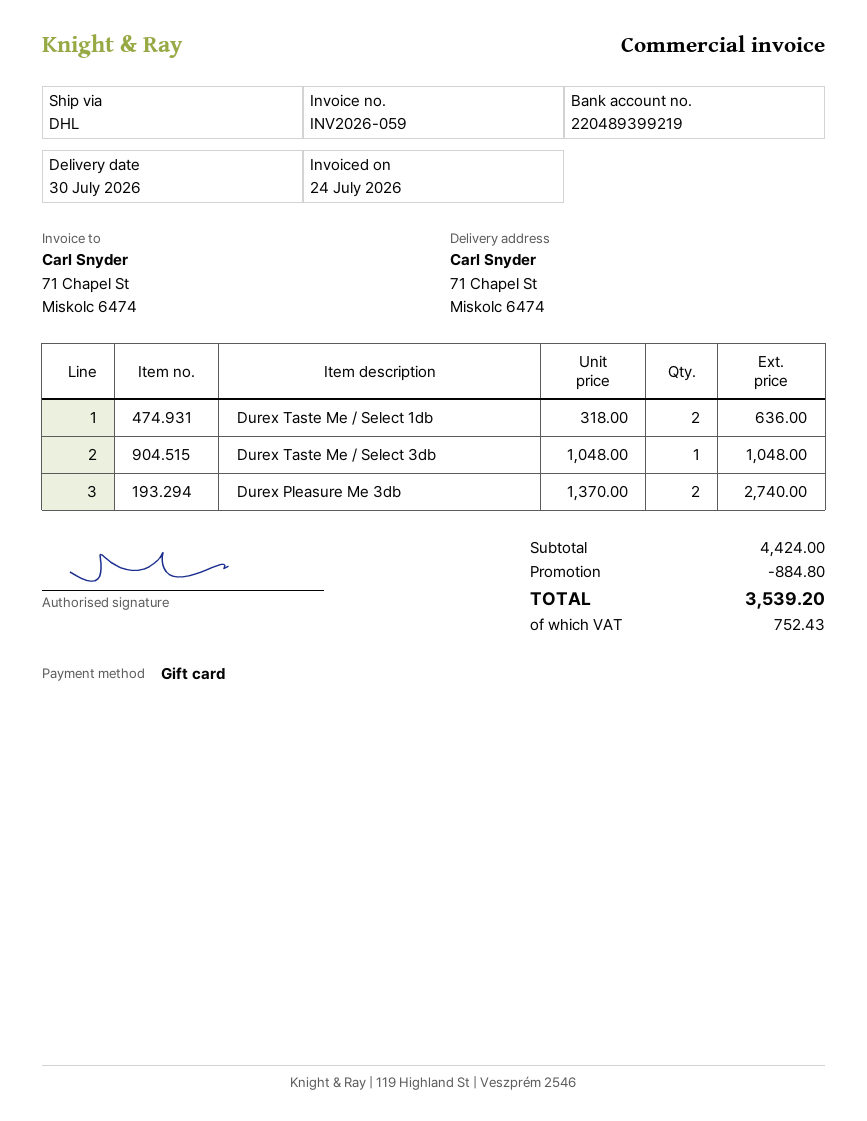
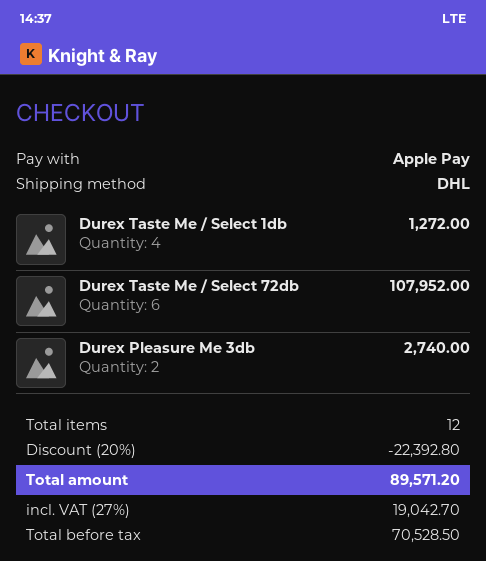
payment method: gift card -> Apple Pay
Durex Taste Me / Select 1db: 2 for 636.00 -> 4 for 1272.00
Durex Taste Me / Select 3db: 1 for 1048.00 -> none
Durex Taste Me / Select 72db: none -> 6 for 107952.00
discount: 884.80 -> 22392.80
tax: 752.43 -> 19042.70
total: 3539.20 -> 89571.20

